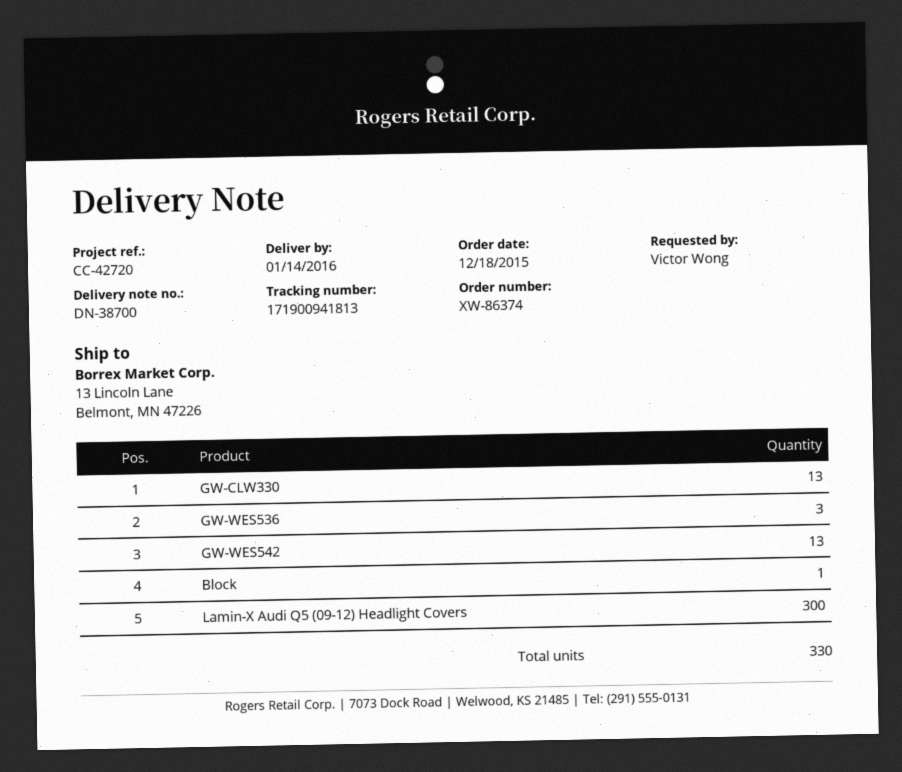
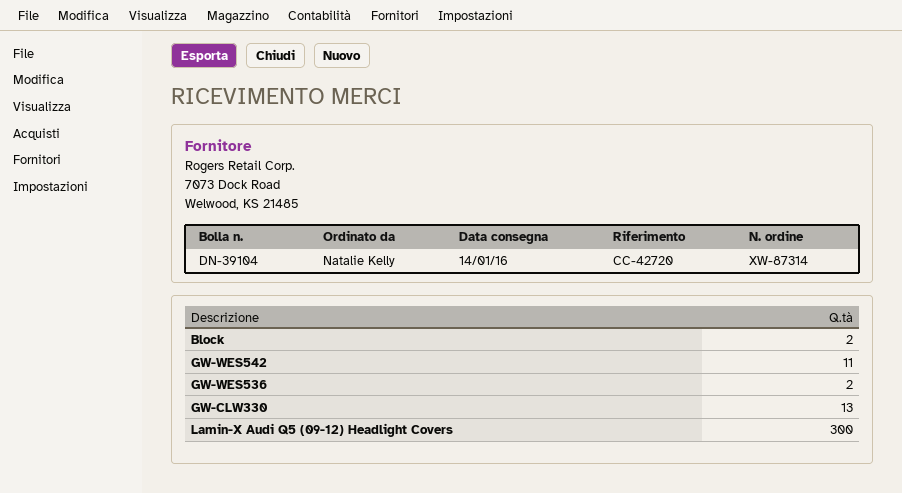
order number: XW-86374 -> XW-87314
delivery note number: DN-38700 -> DN-39104
ordered by: Victor Wong -> Natalie Kelly
GW-WES536: 3 -> 2
GW-WES542: 13 -> 11
Block: 1 -> 2

